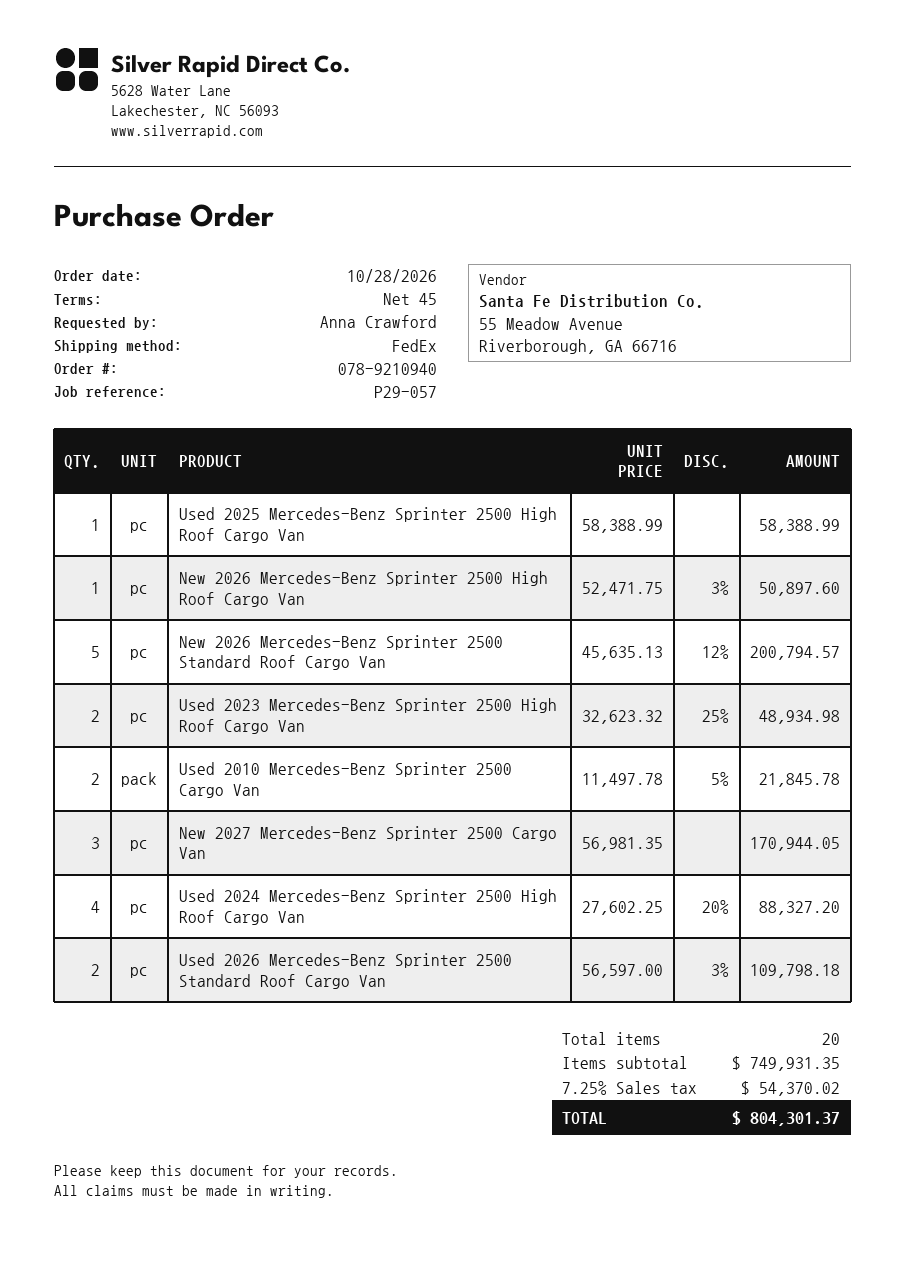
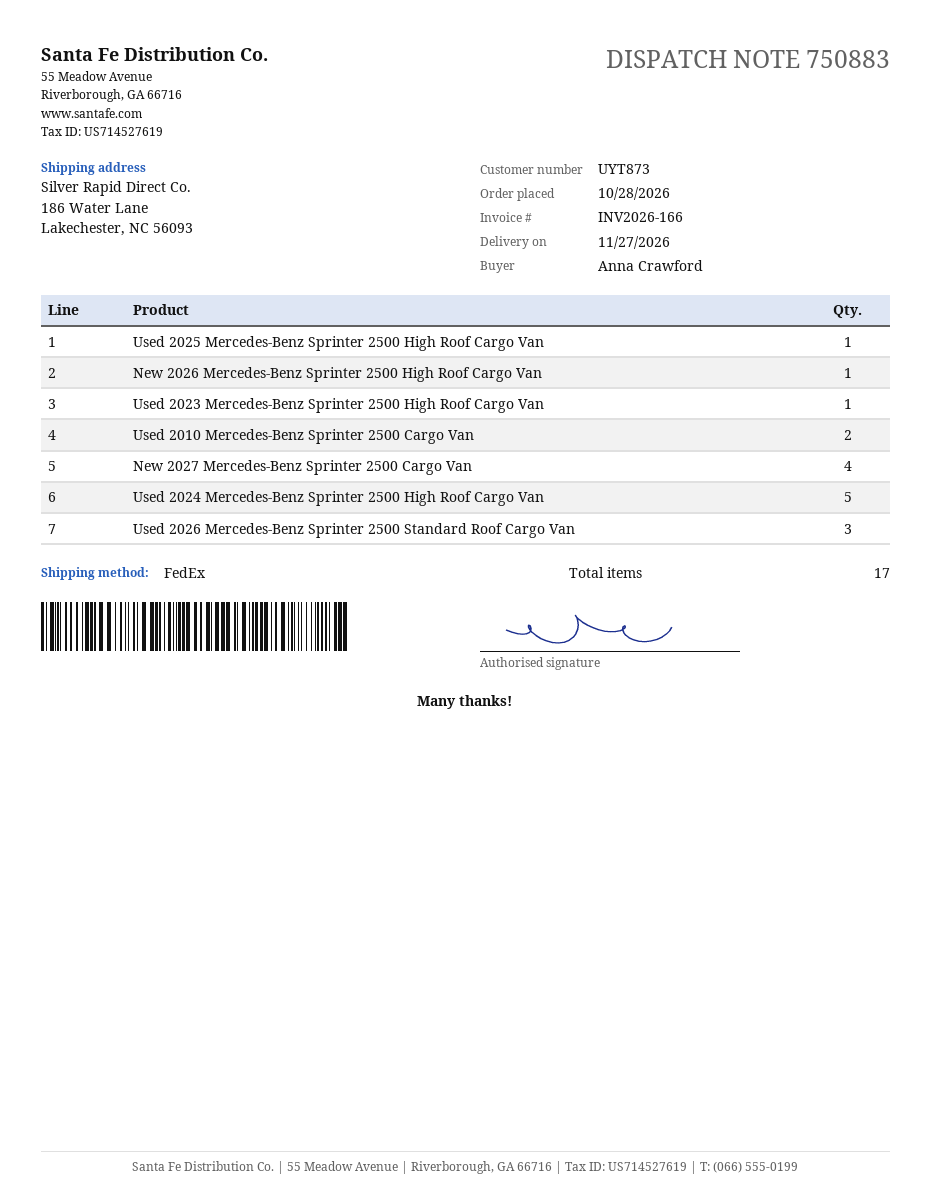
New 2026 Mercedes-Benz Sprinter 2500 Standard Roof Cargo Van: 5 -> none
Used 2023 Mercedes-Benz Sprinter 2500 High Roof Cargo Van: 2 -> 1
New 2027 Mercedes-Benz Sprinter 2500 Cargo Van: 3 -> 4
Used 2024 Mercedes-Benz Sprinter 2500 High Roof Cargo Van: 4 -> 5
Used 2026 Mercedes-Benz Sprinter 2500 Standard Roof Cargo Van: 2 -> 3
total quantity: 20 -> 17

